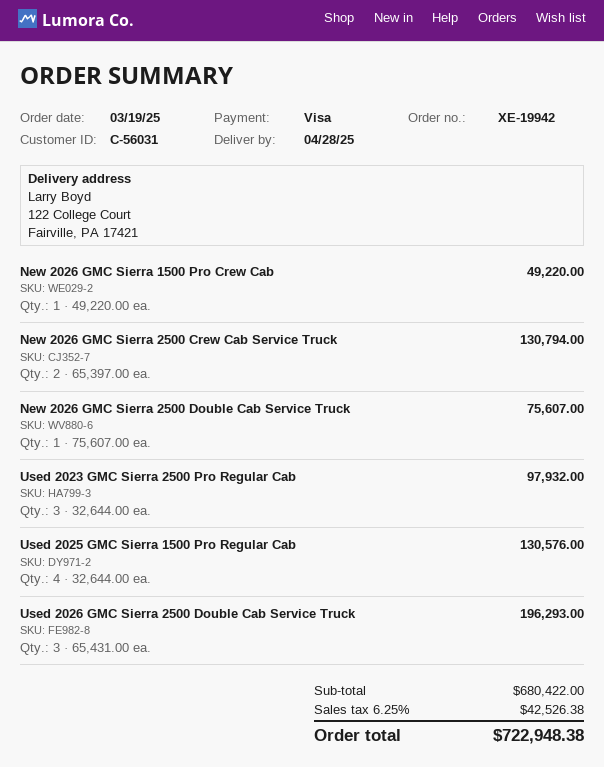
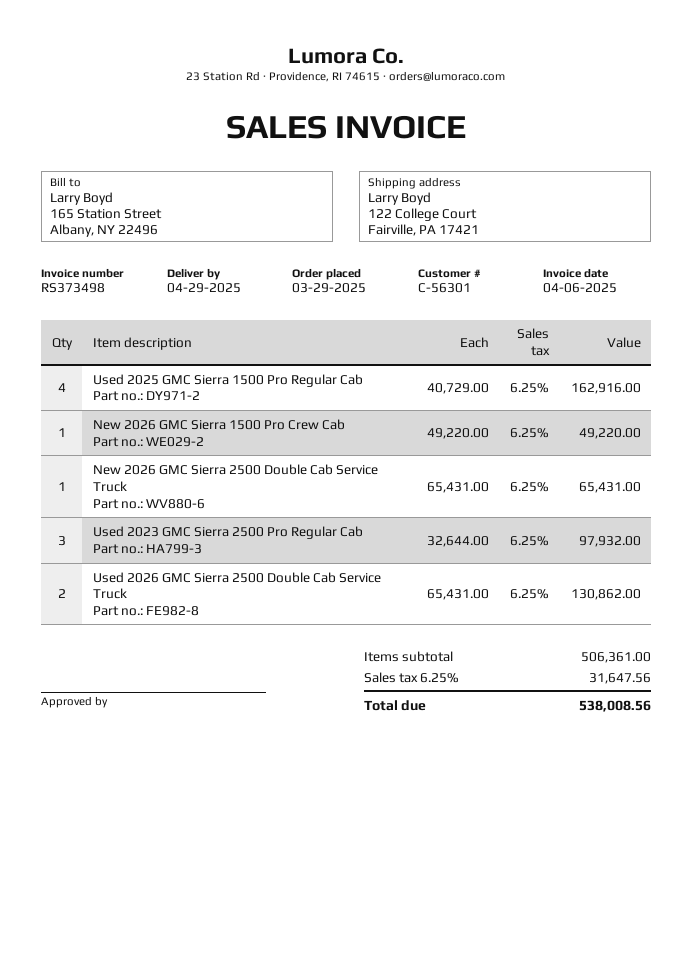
order date: 2025-03-19 -> 2025-03-29
delivery date: 2025-04-28 -> 2025-04-29
customer number: C-56031 -> C-56301
New 2026 GMC Sierra 2500 Crew Cab Service Truck: 2 x 65397.00 = 130794.00 -> none
New 2026 GMC Sierra 2500 Double Cab Service Truck: 1 x 75607.00 = 75607.00 -> 1 x 65431.00 = 65431.00
Used 2025 GMC Sierra 1500 Pro Regular Cab: 4 x 32644.00 = 130576.00 -> 4 x 40729.00 = 162916.00
Used 2026 GMC Sierra 2500 Double Cab Service Truck: 3 x 65431.00 = 196293.00 -> 2 x 65431.00 = 130862.00
subtotal: 680422.00 -> 506361.00
tax: 6.25% = 42526.38 -> 6.25% = 31647.56
total: 722948.38 -> 538008.56

